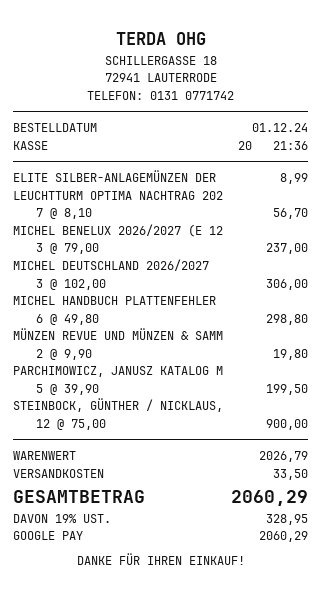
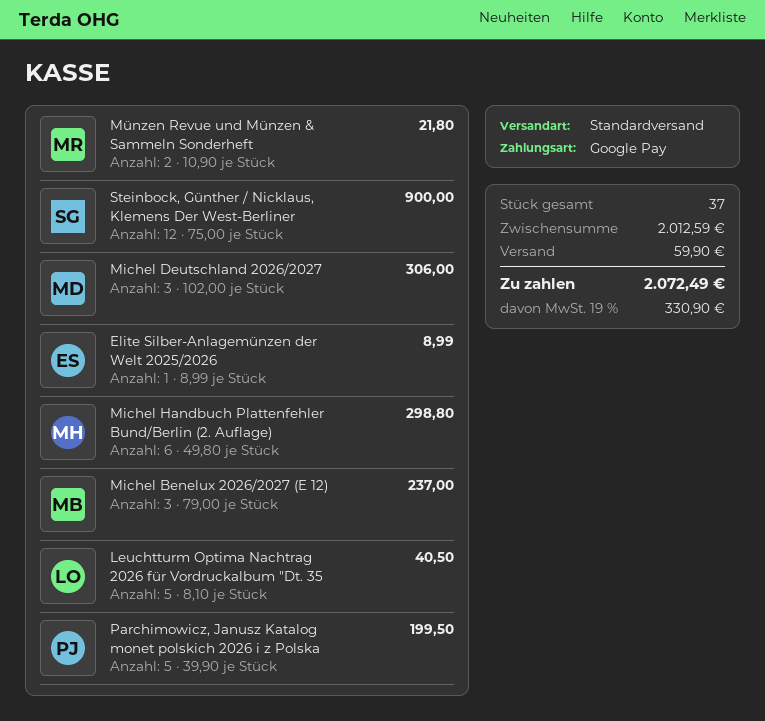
LEUCHTTURM OPTIMA NACHTRAG 202: 7 x 8.10 = 56.70 -> 5 x 8.10 = 40.50
MÜNZEN REVUE UND MÜNZEN & SAMM: 2 x 9.90 = 19.80 -> 2 x 10.90 = 21.80
subtotal: 2026.79 -> 2012.59
shipping: 33.50 -> 59.90
tax: 19% = 328.95 -> 19% = 330.90
total: 2060.29 -> 2072.49

